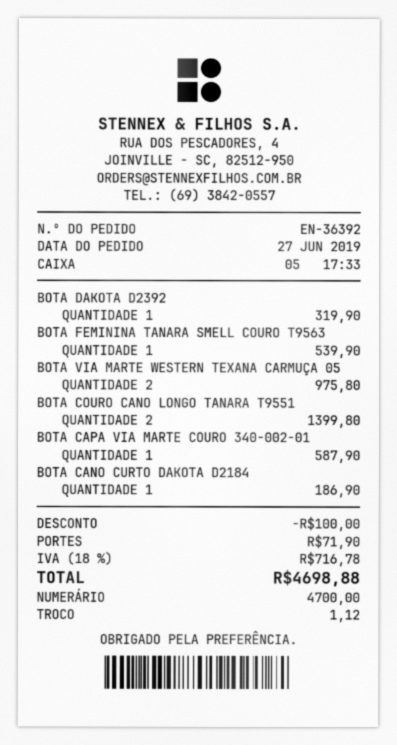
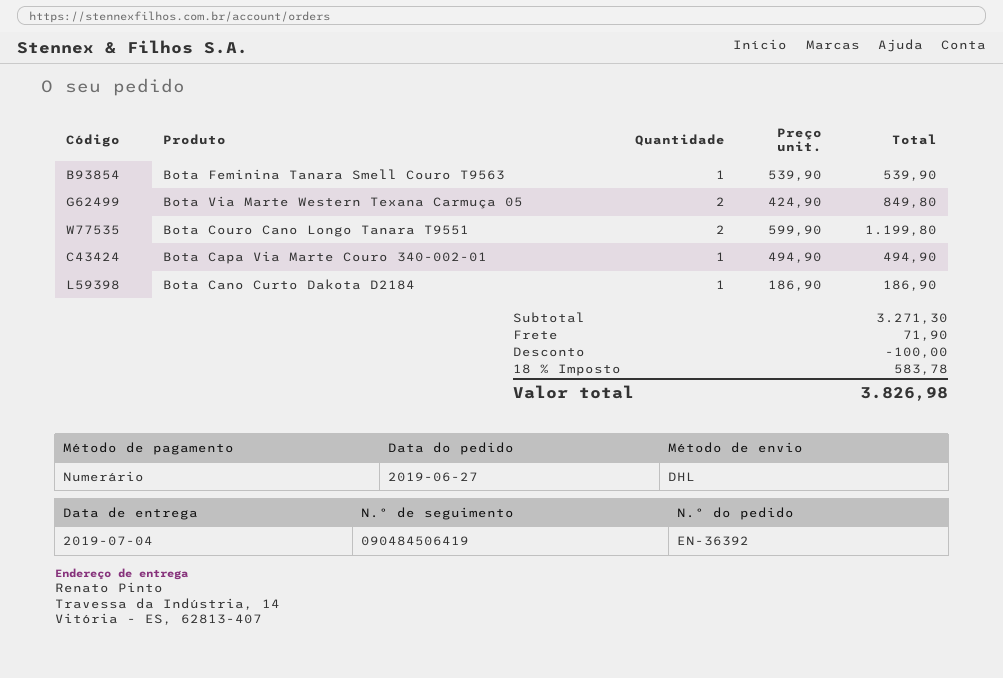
BOTA DAKOTA D2392: 1 for 319.90 -> none
BOTA VIA MARTE WESTERN TEXANA CARMUÇA 05: 2 for 975.80 -> 2 for 849.80
BOTA COURO CANO LONGO TANARA T9551: 2 for 1399.80 -> 2 for 1199.80
BOTA CAPA VIA MARTE COURO 340-002-01: 1 for 587.90 -> 1 for 494.90
tax: 18% = 716.78 -> 18% = 583.78
total: 4698.88 -> 3826.98

